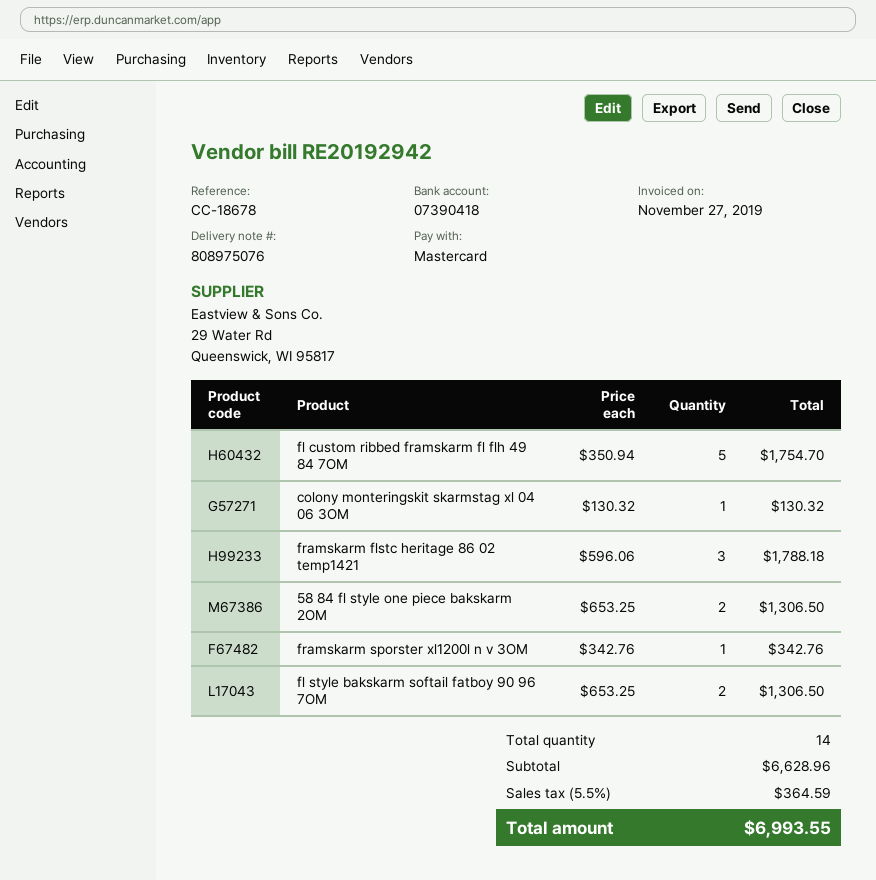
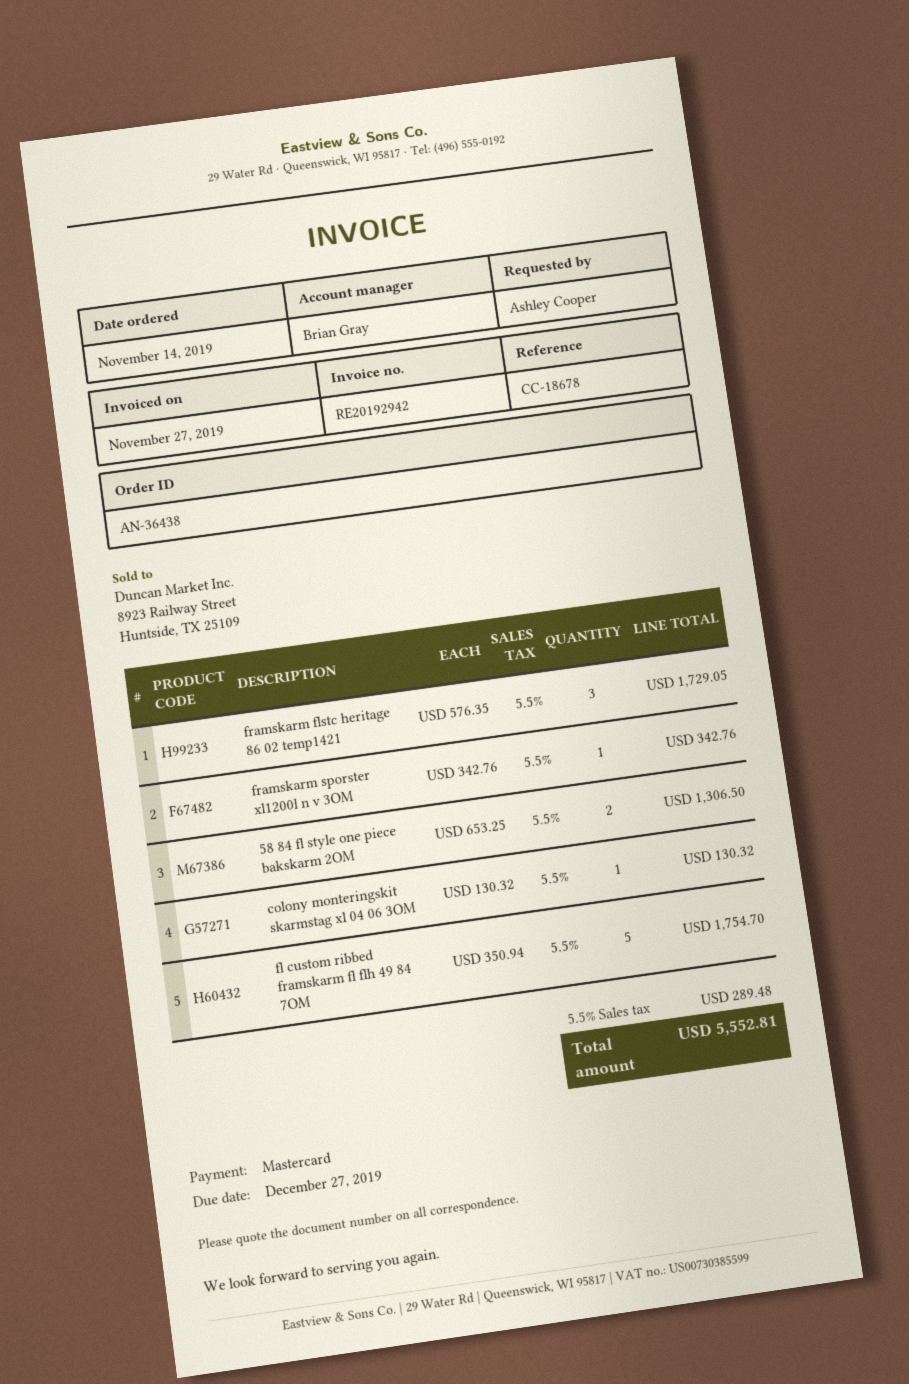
framskarm flstc heritage 86 02 temp1421: 3 x 596.06 = 1788.18 -> 3 x 576.35 = 1729.05
fl style bakskarm softail fatboy 90 96 7OM: 2 x 653.25 = 1306.50 -> none
tax: 5.5% = 364.59 -> 5.5% = 289.48
total: 6993.55 -> 5552.81

